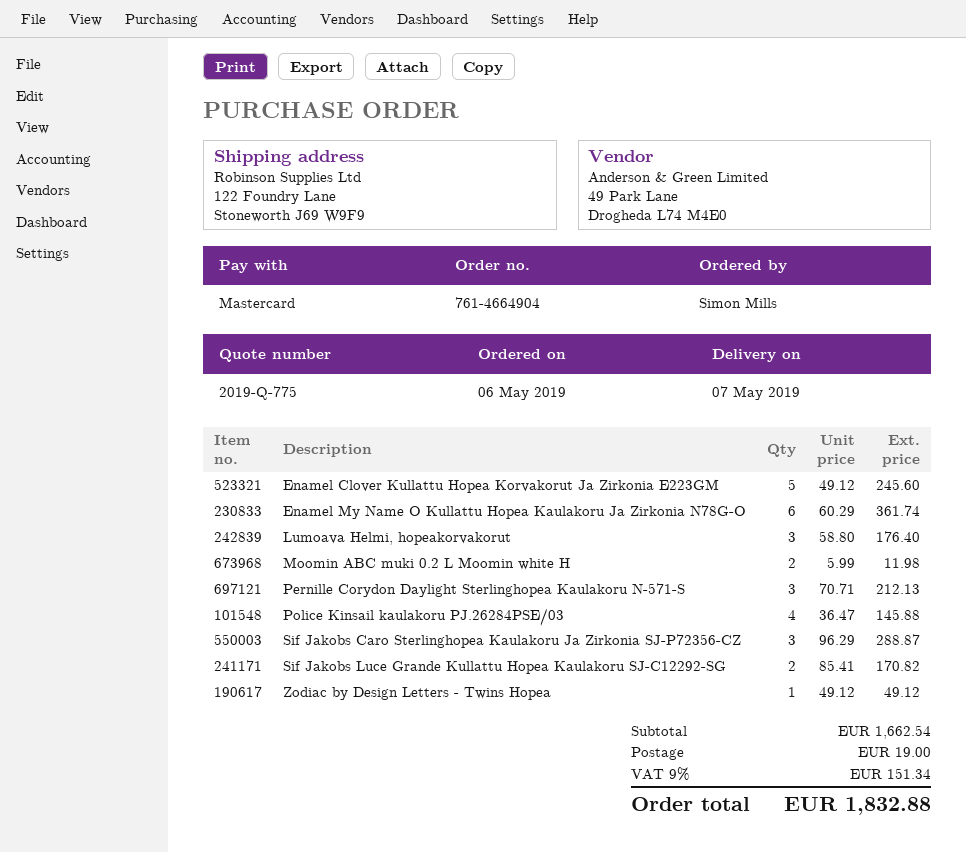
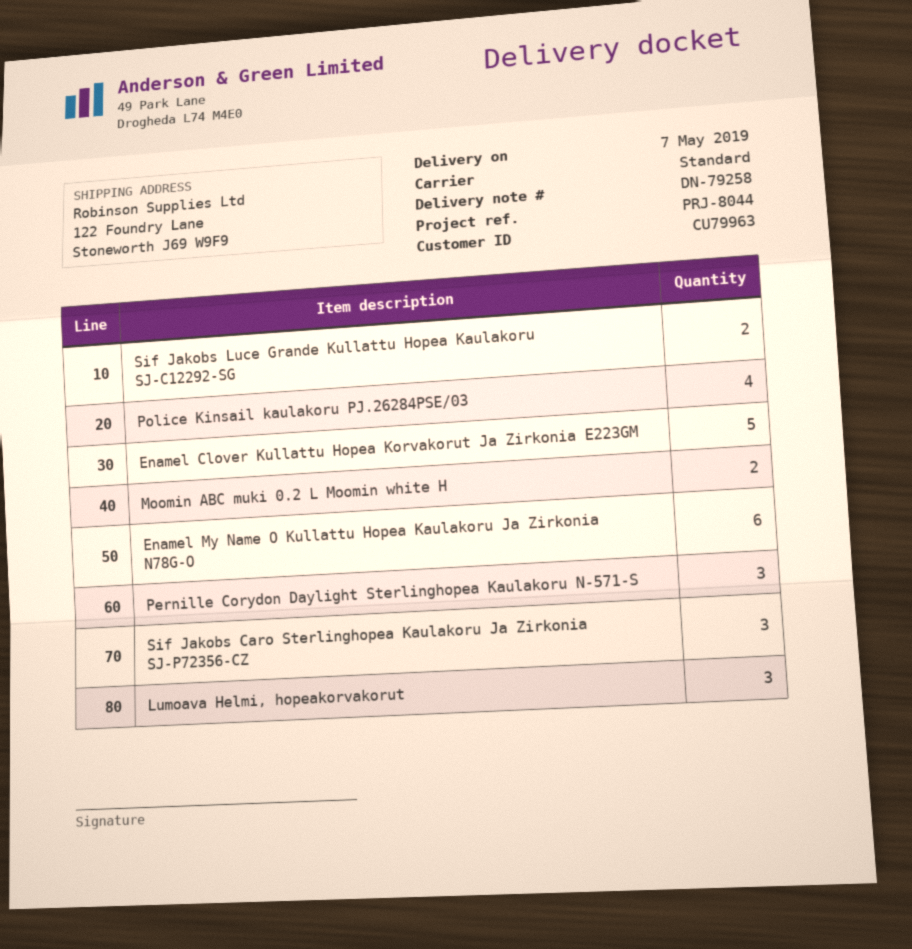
Zodiac by Design Letters - Twins Hopea: 1 -> none

